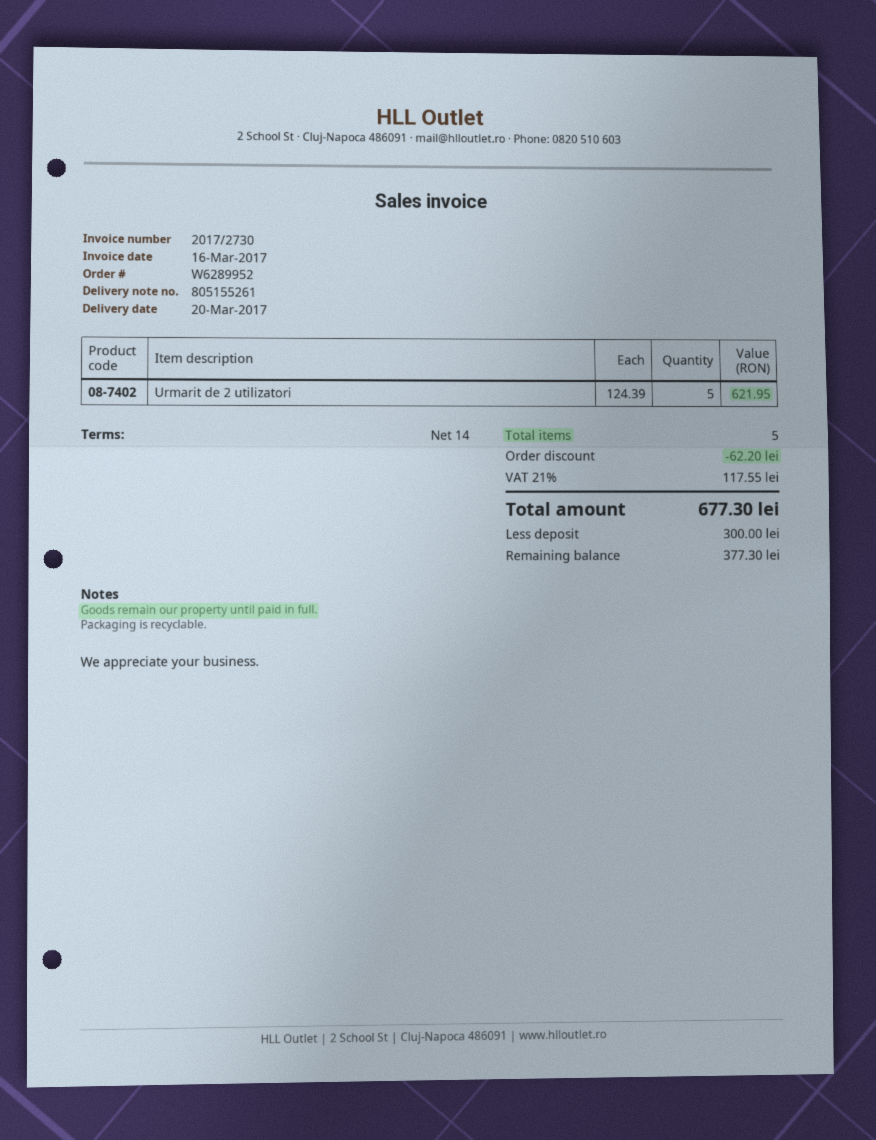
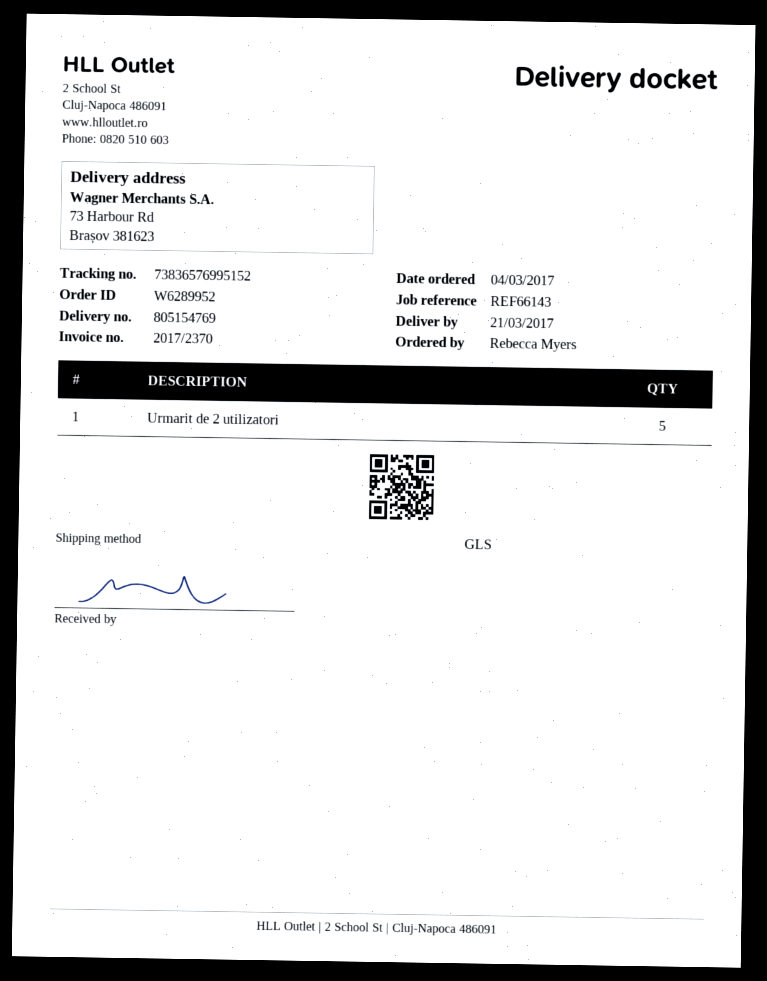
delivery note number: 805155261 -> 805154769
delivery date: 2017-03-20 -> 2017-03-21
invoice number: 2017/2730 -> 2017/2370

